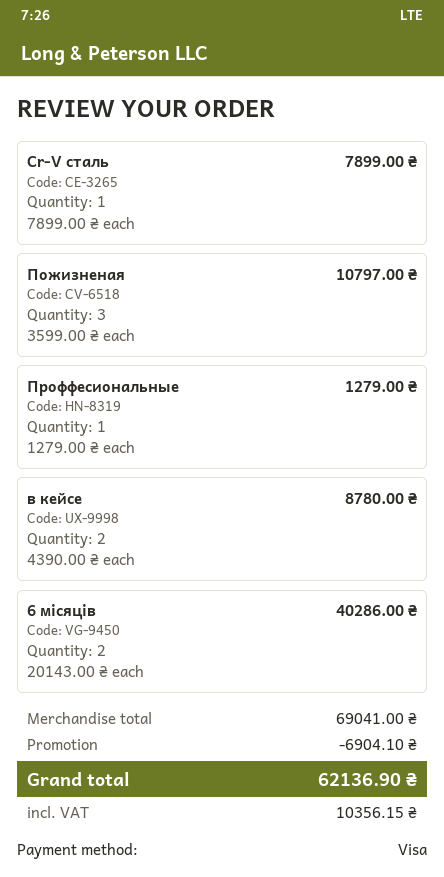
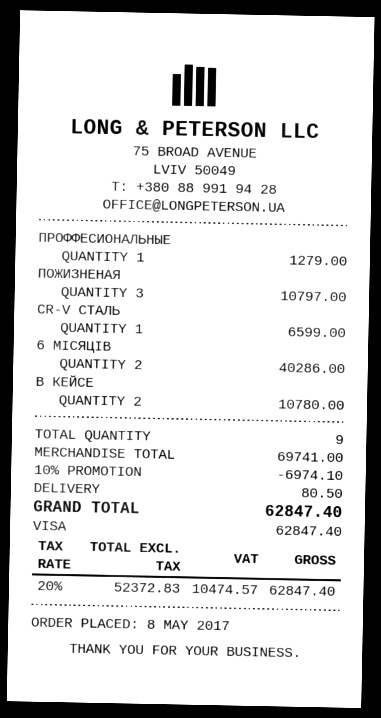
Cr-V сталь: 1 for 7899.00 -> 1 for 6599.00
в кейсе: 2 for 8780.00 -> 2 for 10780.00
subtotal: 69041.00 -> 69741.00
discount: 6904.10 -> 6974.10
shipping: none -> 80.50
tax: 10356.15 -> 10474.57
total: 62136.90 -> 62847.40

